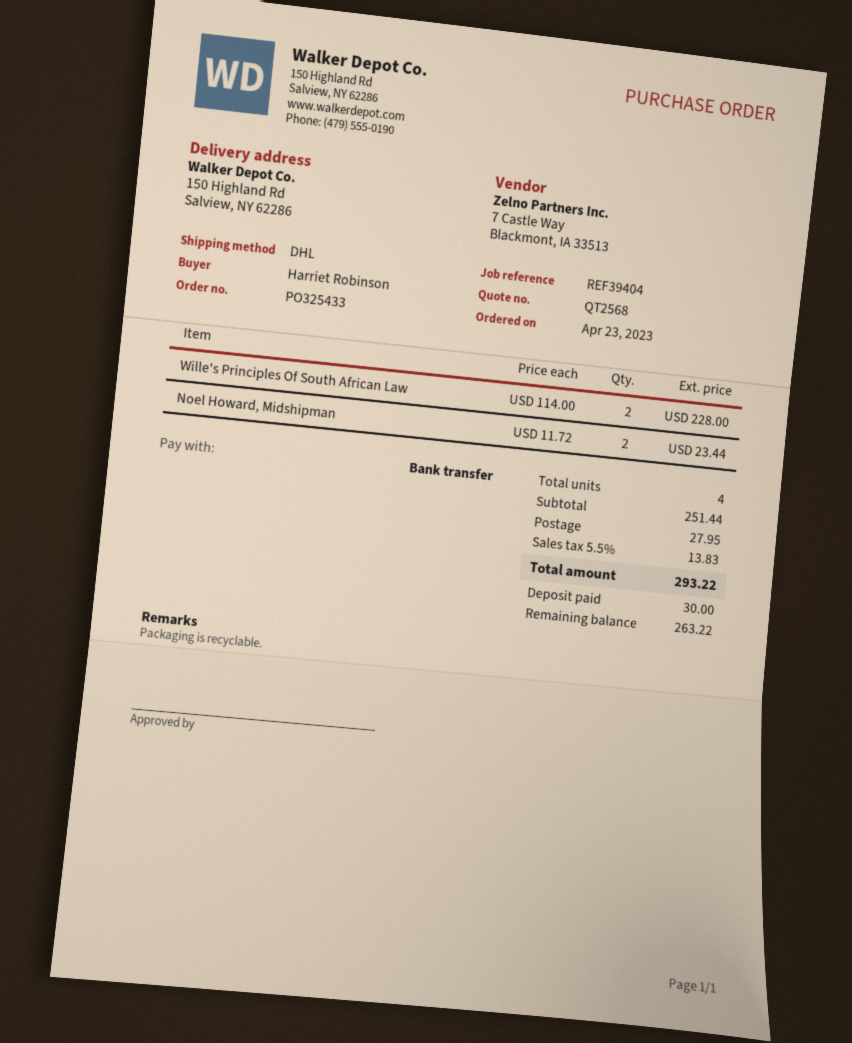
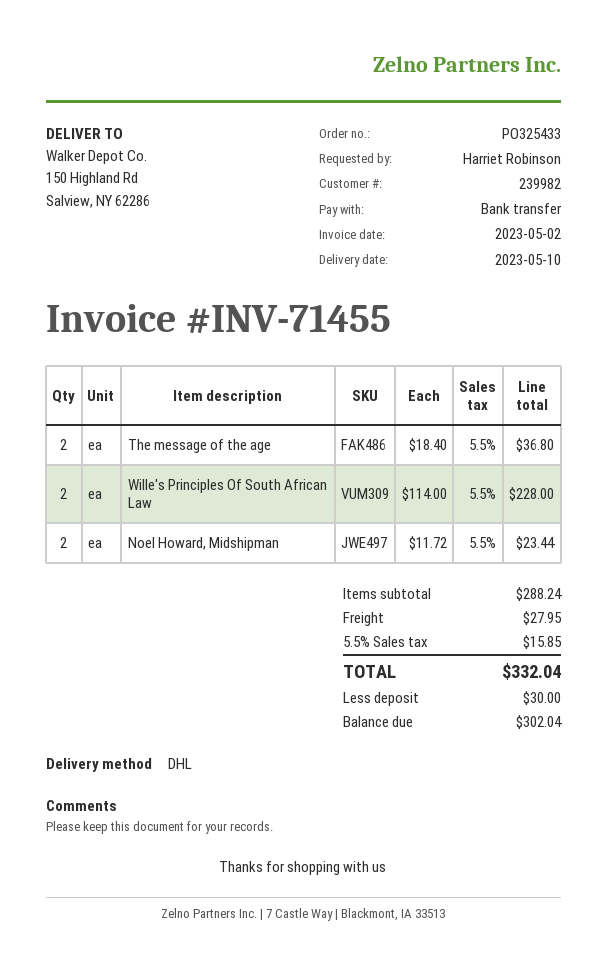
The message of the age: none -> 2 x 18.40 = 36.80
subtotal: 251.44 -> 288.24
tax: 5.5% = 13.83 -> 5.5% = 15.85
total: 293.22 -> 332.04
balance: 263.22 -> 302.04

